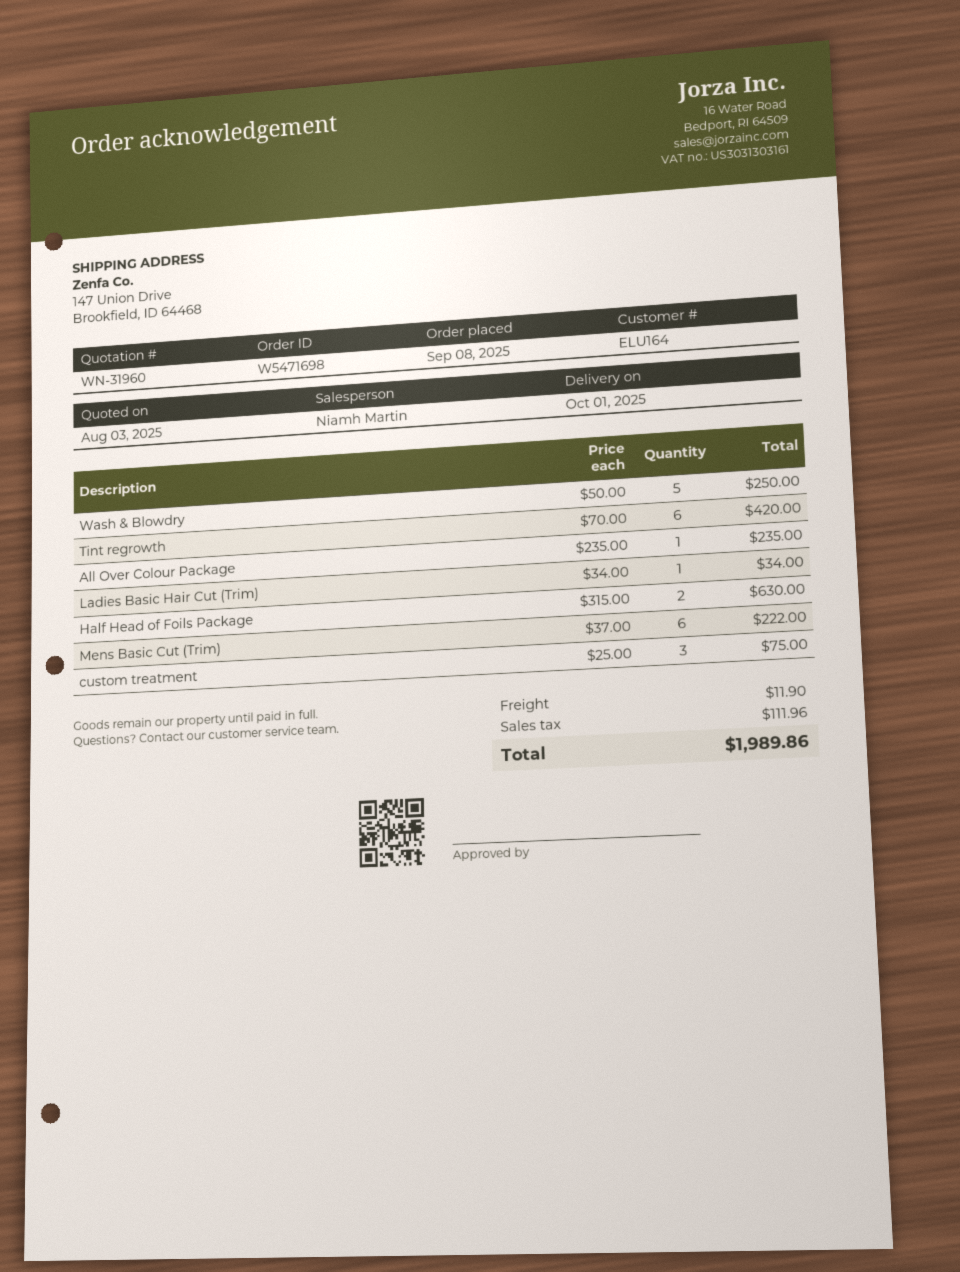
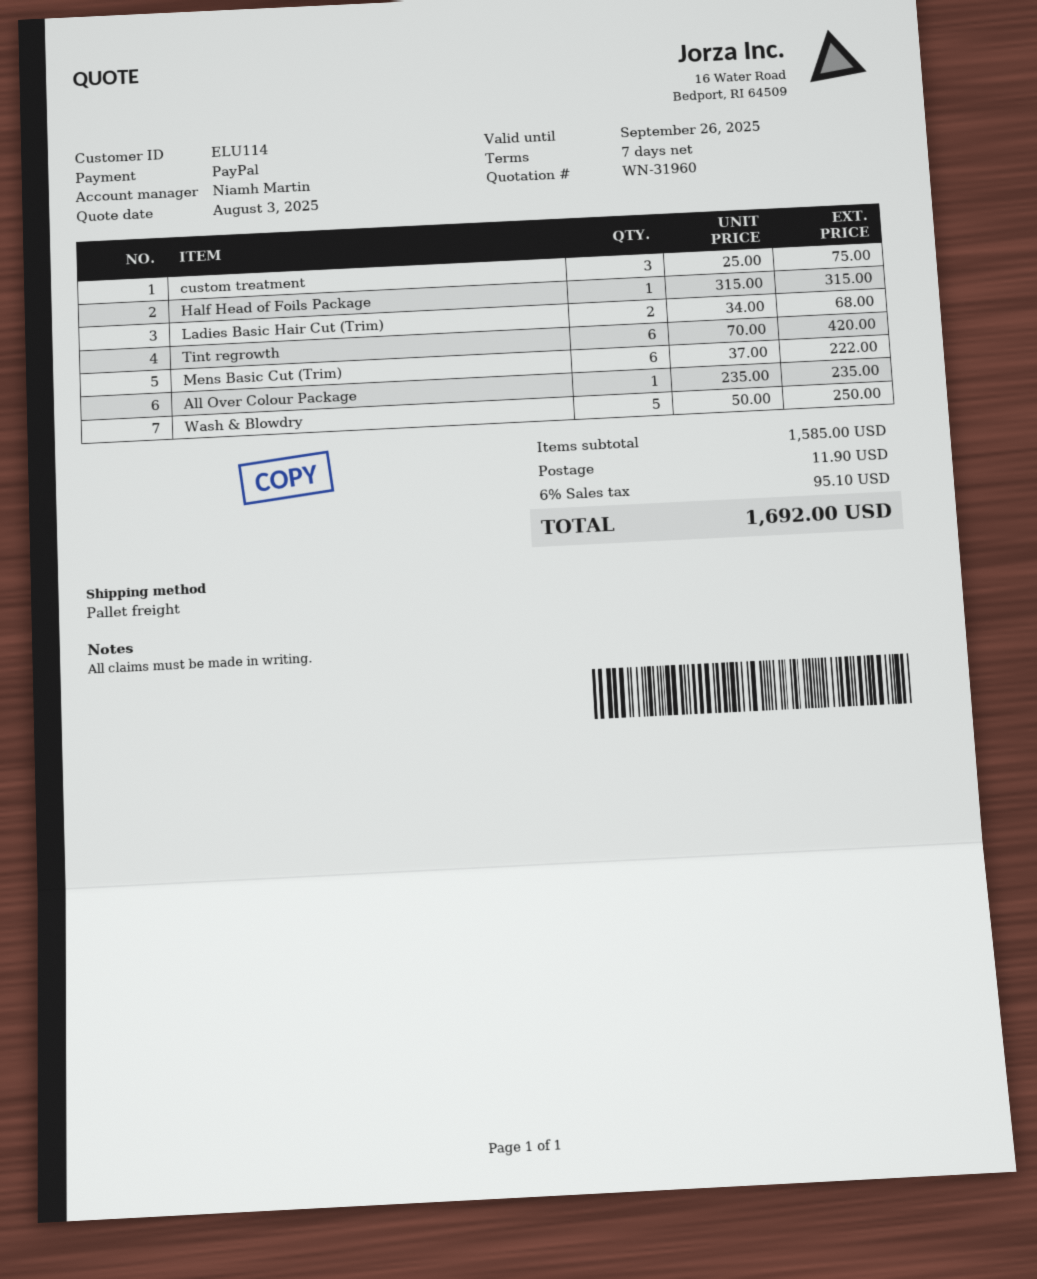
customer number: ELU164 -> ELU114
Ladies Basic Hair Cut (Trim): 1 x 34.00 = 34.00 -> 2 x 34.00 = 68.00
Half Head of Foils Package: 2 x 315.00 = 630.00 -> 1 x 315.00 = 315.00
tax: 111.96 -> 95.10
total: 1989.86 -> 1692.00

